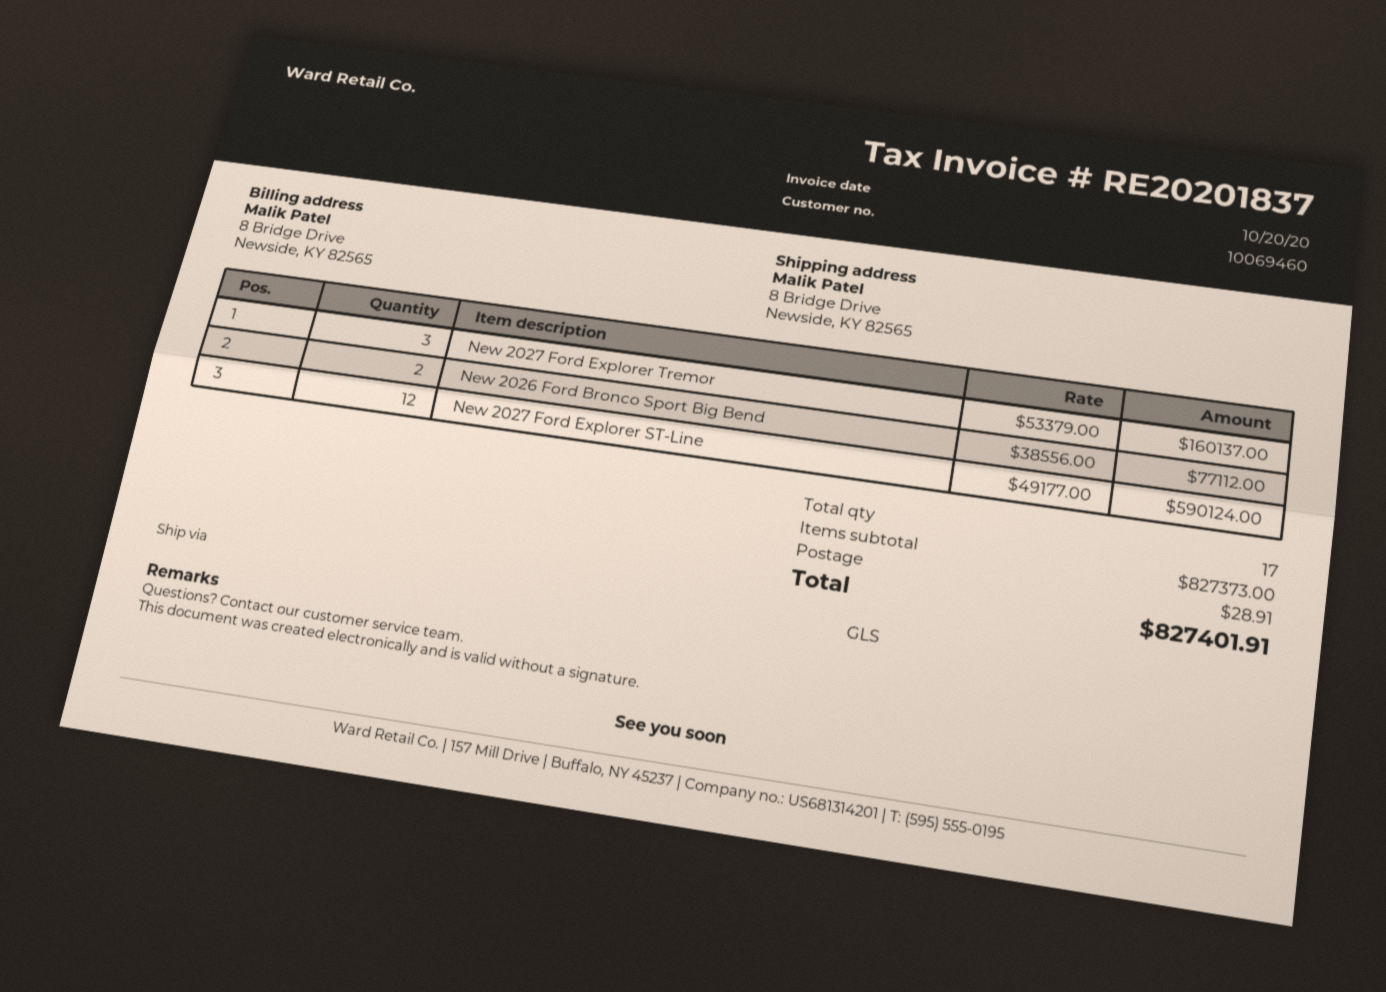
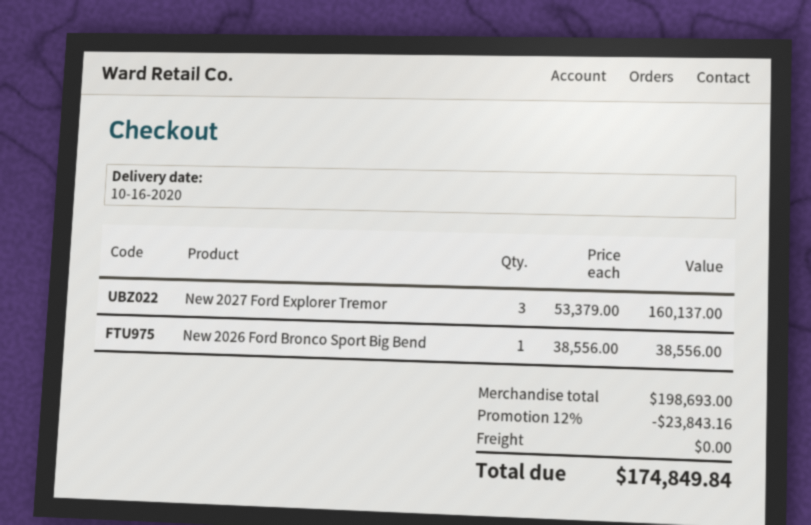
New 2026 Ford Bronco Sport Big Bend: 2 x 38556.00 = 77112.00 -> 1 x 38556.00 = 38556.00
New 2027 Ford Explorer ST-Line: 12 x 49177.00 = 590124.00 -> none
subtotal: 827373.00 -> 198693.00
discount: none -> 12% = 23843.16
shipping: 28.91 -> 0.00
total: 827401.91 -> 174849.84

